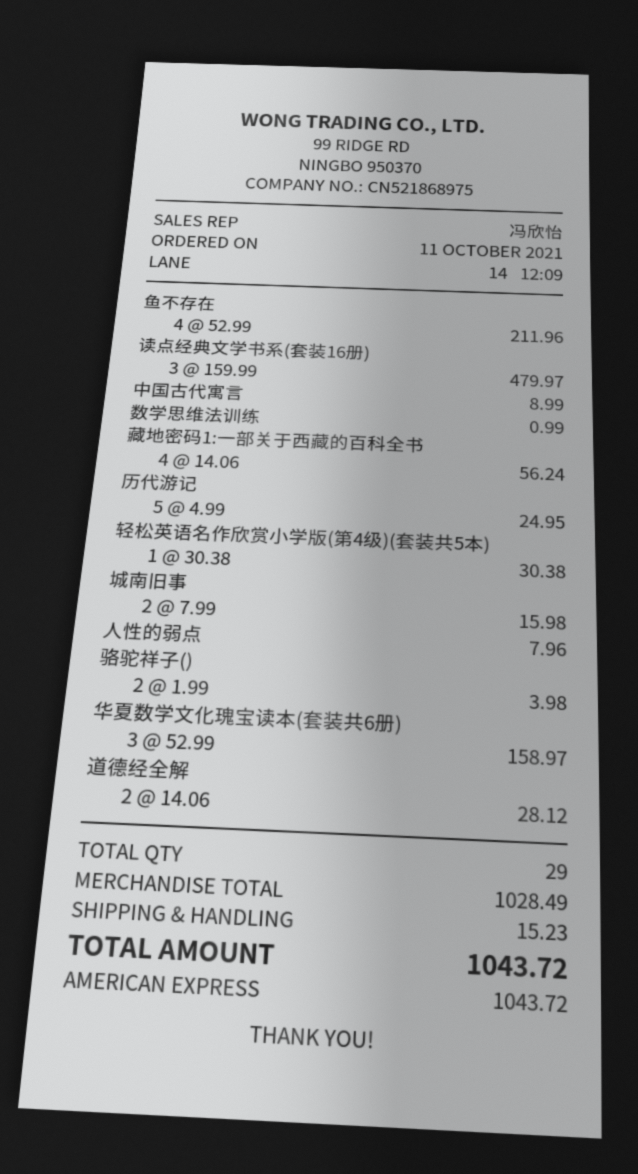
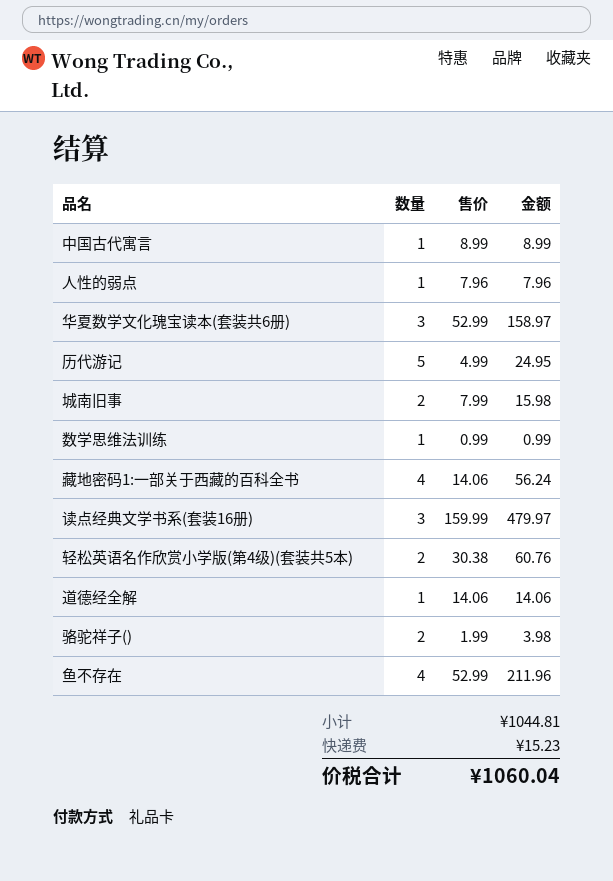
payment method: American Express -> gift card
轻松英语名作欣赏小学版(第4级)(套装共5本): 1 x 30.38 = 30.38 -> 2 x 30.38 = 60.76
道德经全解: 2 x 14.06 = 28.12 -> 1 x 14.06 = 14.06
subtotal: 1028.49 -> 1044.81
total: 1043.72 -> 1060.04

